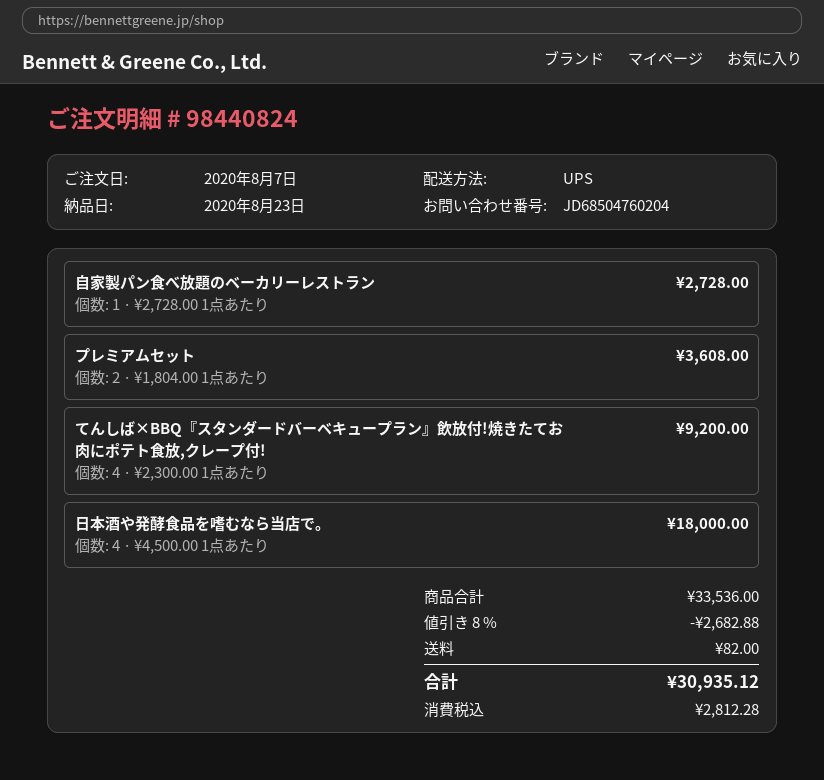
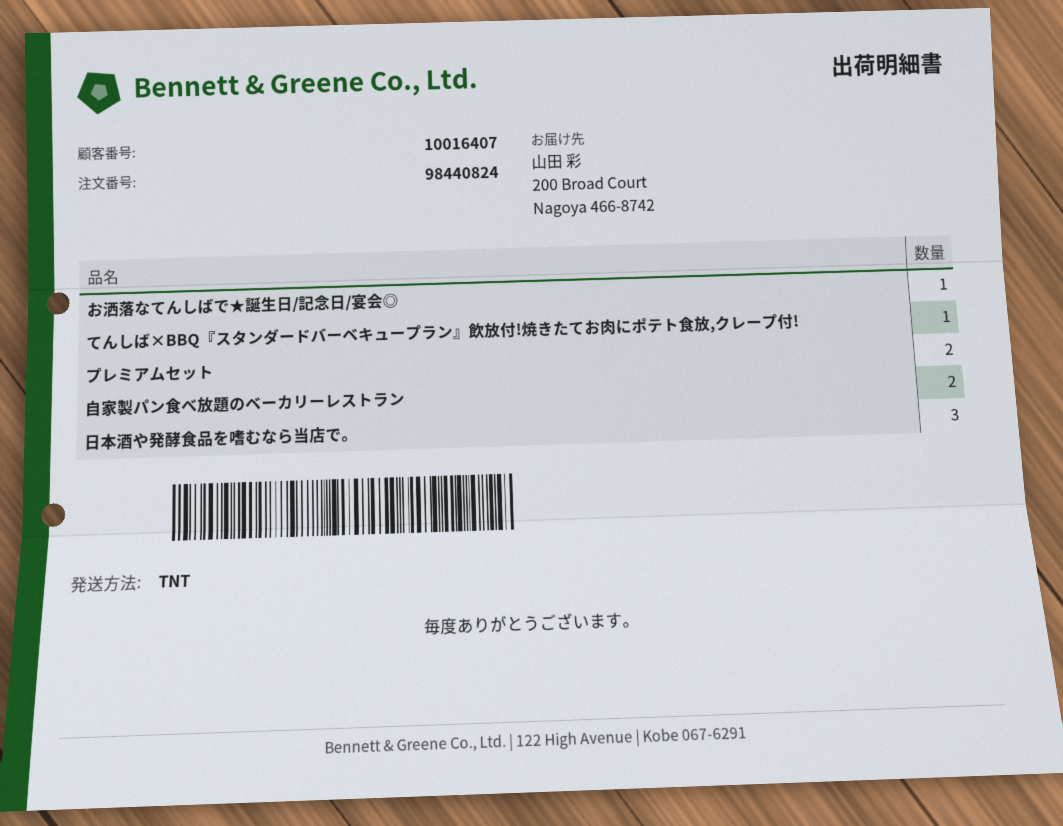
shipping method: UPS -> TNT
自家製パン食べ放題のベーカリーレストラン: 1 -> 2
てんしば×BBQ『スタンダードバーベキュープラン』飲放付!焼きたてお肉にポテト食放,クレープ付!: 4 -> 1
日本酒や発酵食品を嗜むなら当店で。: 4 -> 3
お洒落なてんしばで★誕生日/記念日/宴会◎: none -> 1

